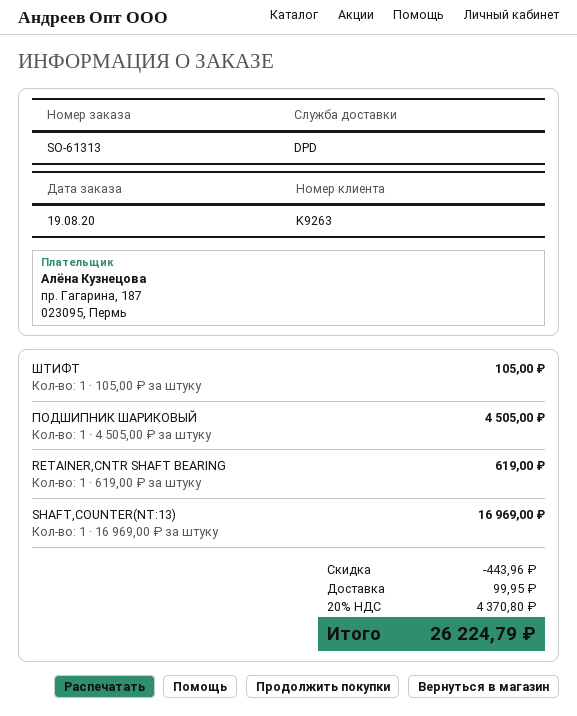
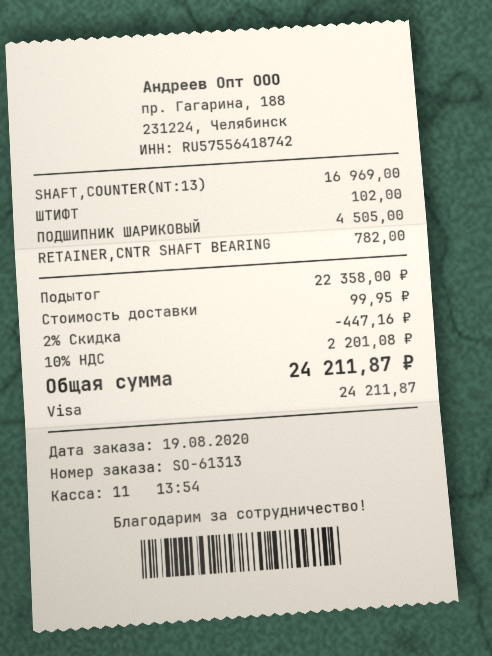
ШТИФТ: 1 for 105.00 -> 1 for 102.00
RETAINER,CNTR SHAFT BEARING: 1 for 619.00 -> 1 for 782.00
discount: 443.96 -> 447.16
tax: 20% = 4370.80 -> 10% = 2201.08
total: 26224.79 -> 24211.87

